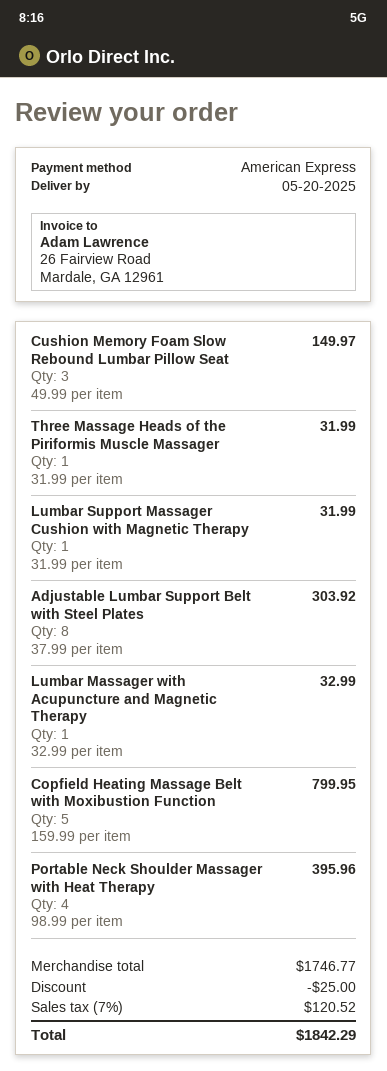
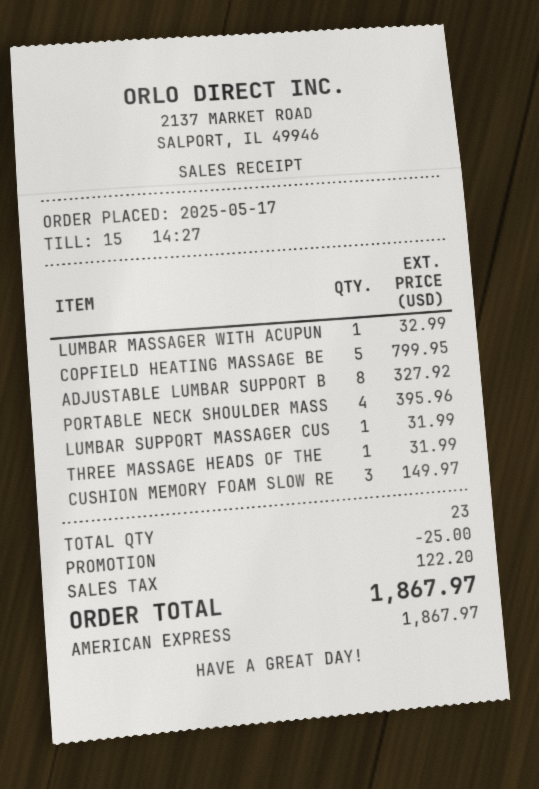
Adjustable Lumbar Support Belt with Steel Plates: 8 for 303.92 -> 8 for 327.92
tax: 120.52 -> 122.20
total: 1842.29 -> 1867.97

